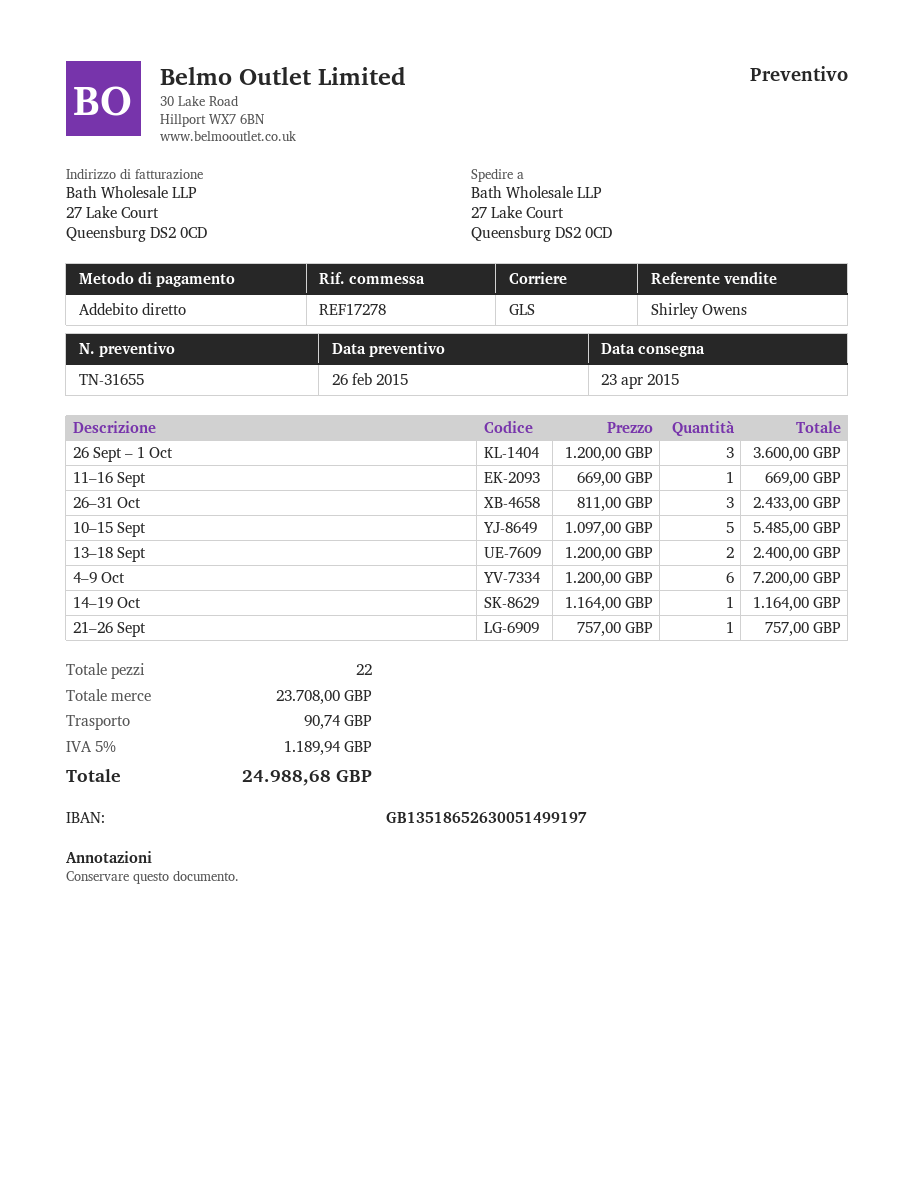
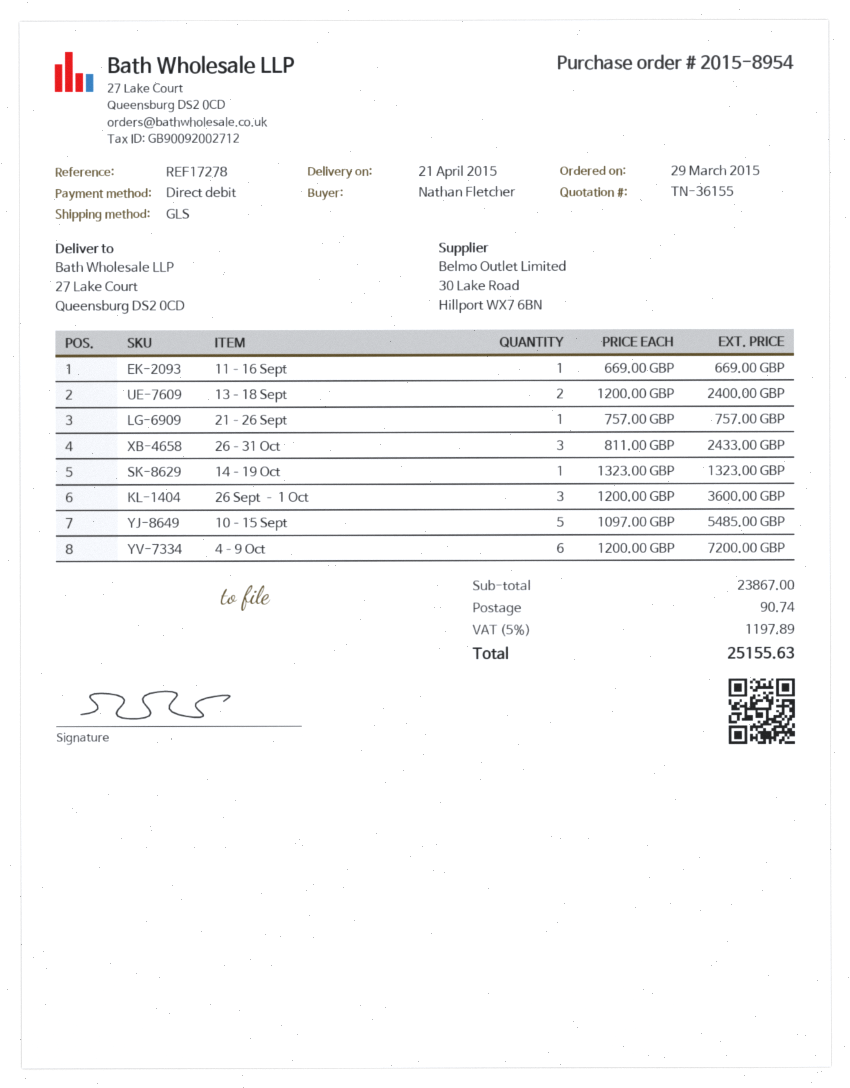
quote number: TN-31655 -> TN-36155
delivery date: 2015-04-23 -> 2015-04-21
14–19 Oct: 1 x 1164.00 = 1164.00 -> 1 x 1323.00 = 1323.00
subtotal: 23708.00 -> 23867.00
tax: 5% = 1189.94 -> 5% = 1197.89
total: 24988.68 -> 25155.63

